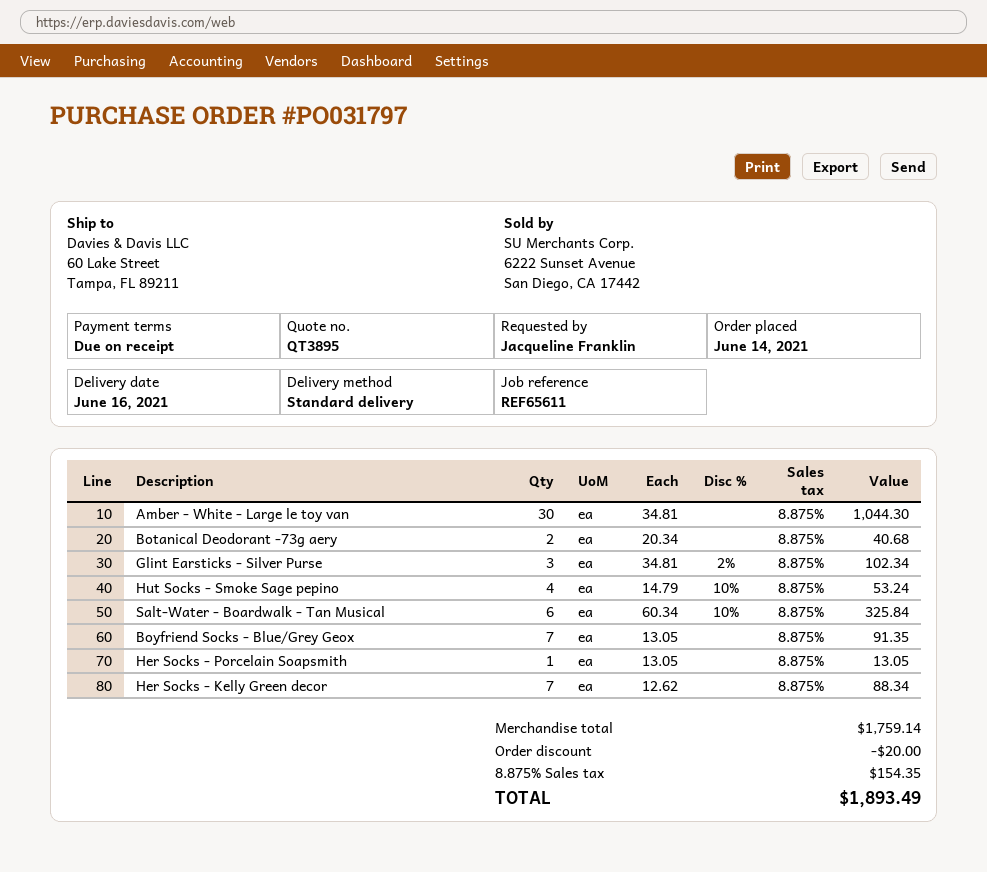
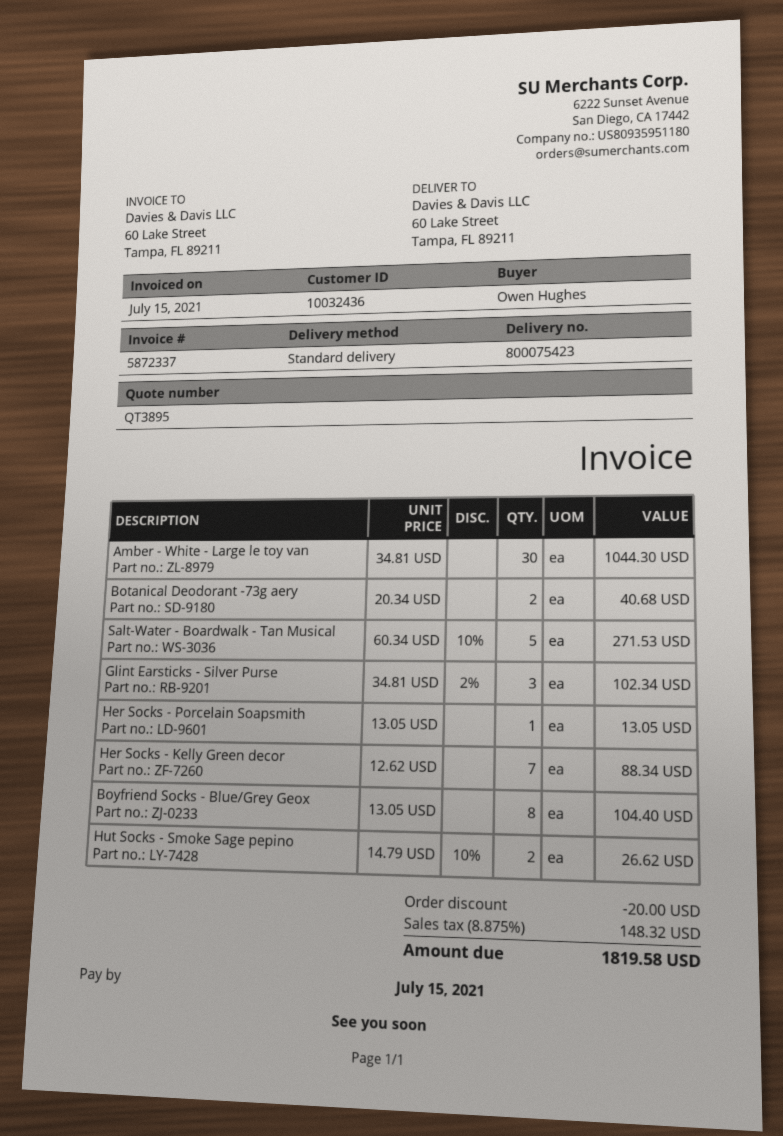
ordered by: Jacqueline Franklin -> Owen Hughes
Hut Socks - Smoke Sage pepino: 4 x 14.79 - 10% = 53.24 -> 2 x 14.79 - 10% = 26.62
Salt-Water - Boardwalk - Tan Musical: 6 x 60.34 - 10% = 325.84 -> 5 x 60.34 - 10% = 271.53
Boyfriend Socks - Blue/Grey Geox: 7 x 13.05 = 91.35 -> 8 x 13.05 = 104.40
tax: 8.875% = 154.35 -> 8.875% = 148.32
total: 1893.49 -> 1819.58

